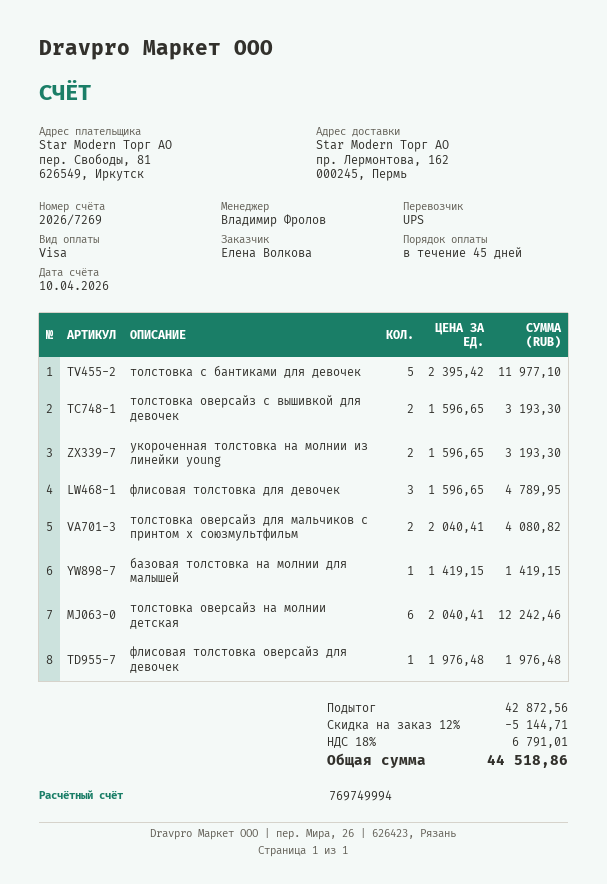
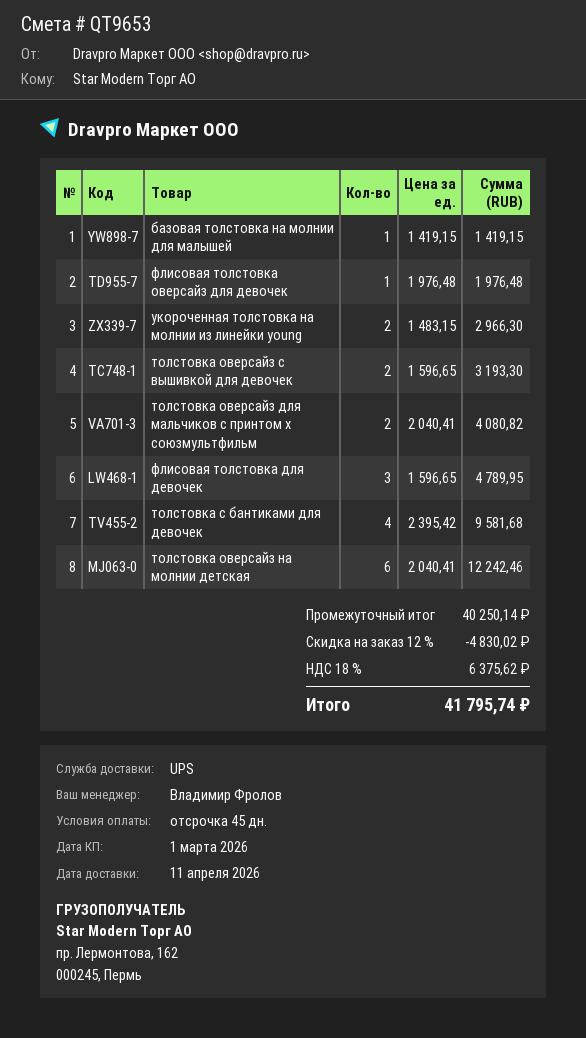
толстовка с бантиками для девочек: 5 x 2395.42 = 11977.10 -> 4 x 2395.42 = 9581.68
укороченная толстовка на молнии из линейки young: 2 x 1596.65 = 3193.30 -> 2 x 1483.15 = 2966.30
subtotal: 42872.56 -> 40250.14
discount: 12% = 5144.71 -> 12% = 4830.02
tax: 18% = 6791.01 -> 18% = 6375.62
total: 44518.86 -> 41795.74

